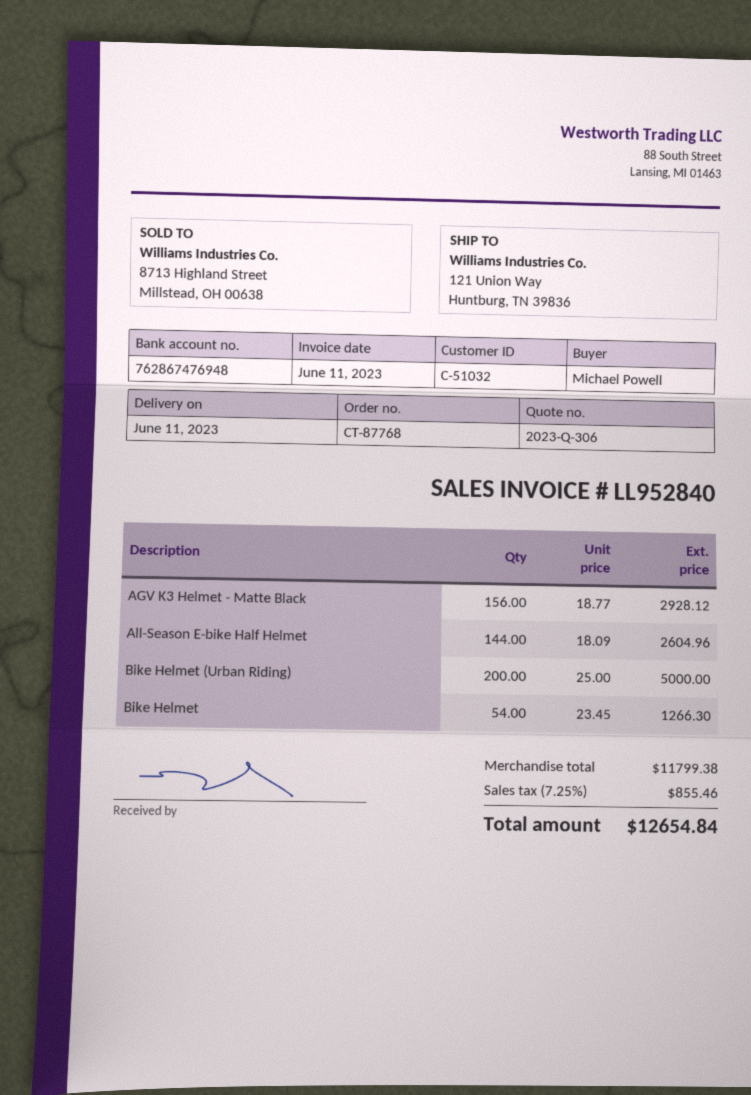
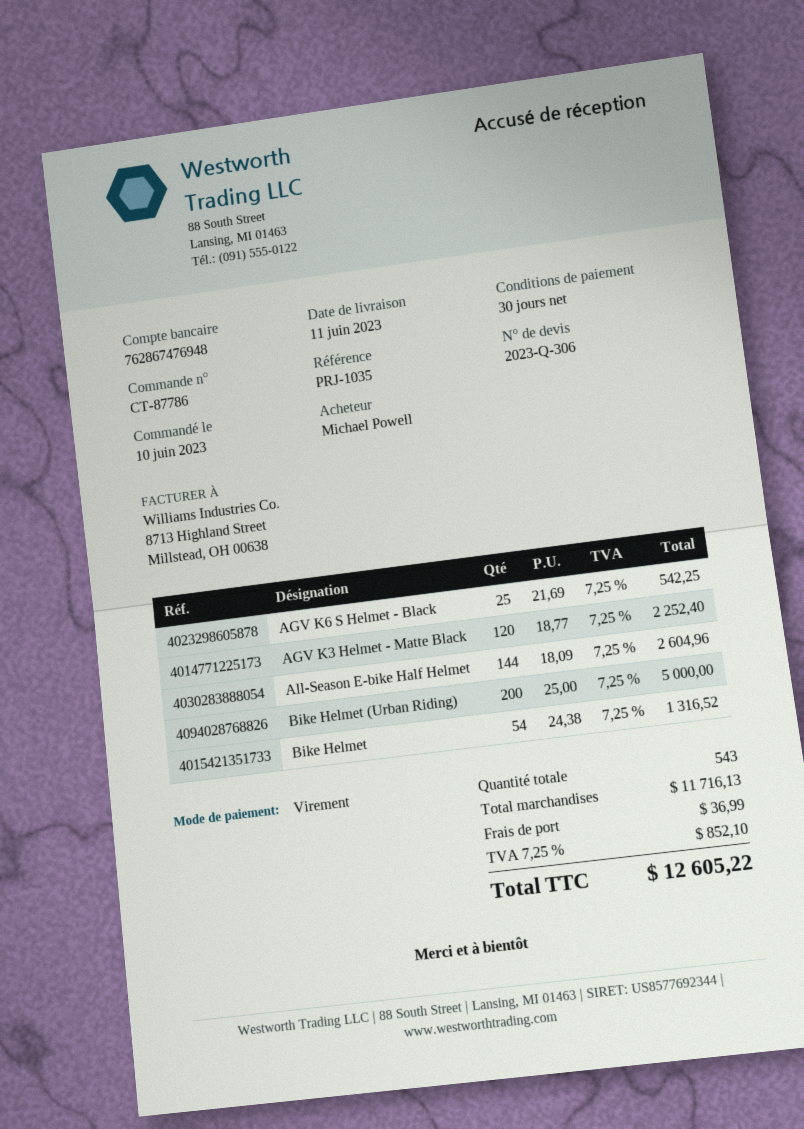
order number: CT-87768 -> CT-87786
AGV K3 Helmet - Matte Black: 156 x 18.77 = 2928.12 -> 120 x 18.77 = 2252.40
Bike Helmet: 54 x 23.45 = 1266.30 -> 54 x 24.38 = 1316.52
AGV K6 S Helmet - Black: none -> 25 x 21.69 = 542.25
subtotal: 11799.38 -> 11716.13
shipping: none -> 36.99
tax: 7.25% = 855.46 -> 7.25% = 852.10
total: 12654.84 -> 12605.22

